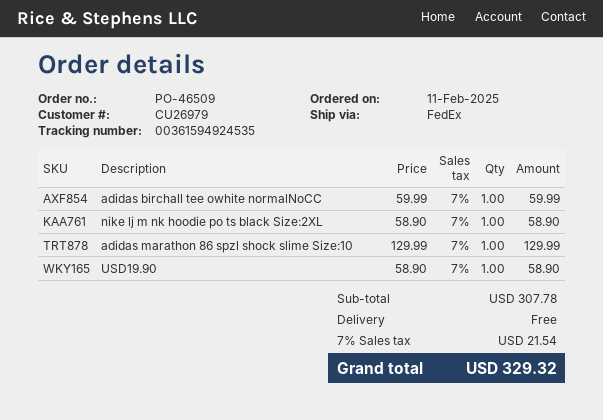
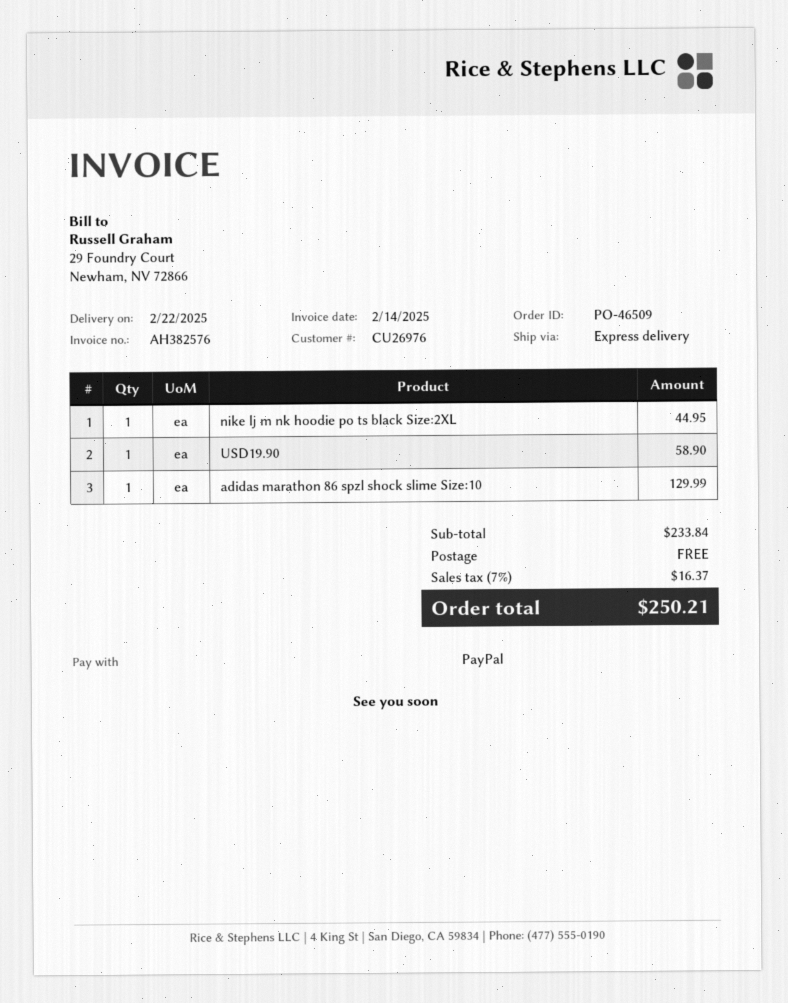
customer number: CU26979 -> CU26976
shipping method: FedEx -> express
adidas birchall tee owhite normalNoCC: 1 for 59.99 -> none
nike lj m nk hoodie po ts black Size:2XL: 1 for 58.90 -> 1 for 44.95
subtotal: 307.78 -> 233.84
tax: 7% = 21.54 -> 7% = 16.37
total: 329.32 -> 250.21

